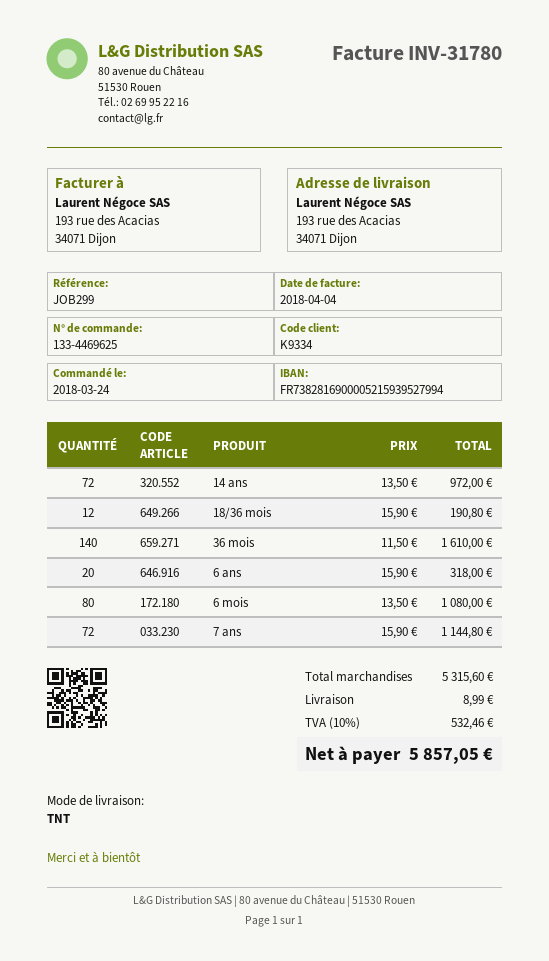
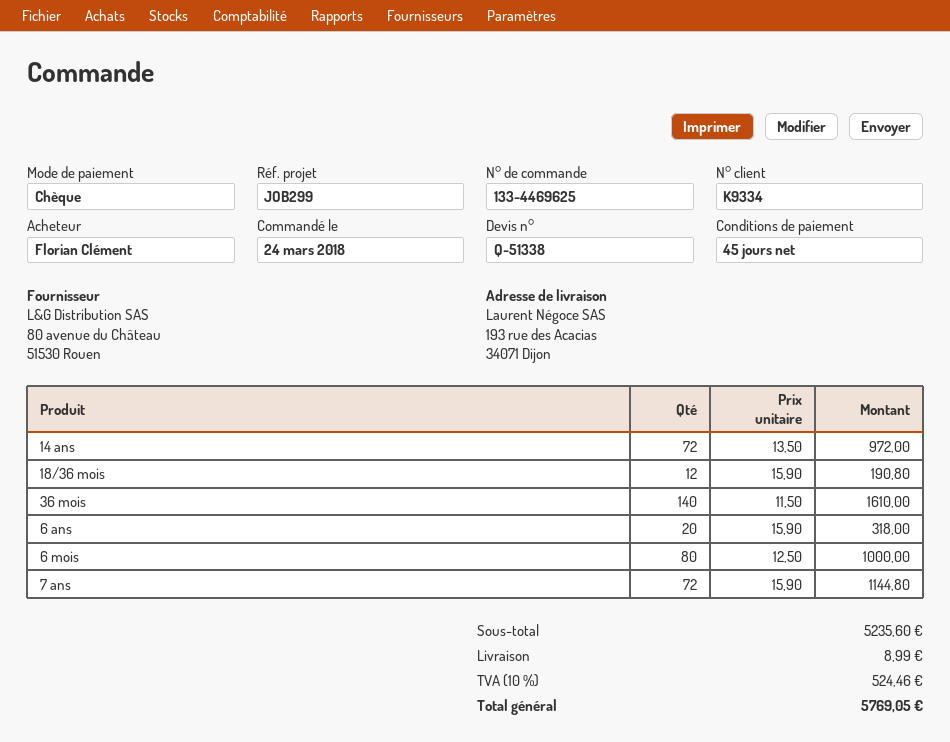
6 mois: 80 x 13.50 = 1080.00 -> 80 x 12.50 = 1000.00
subtotal: 5315.60 -> 5235.60
tax: 10% = 532.46 -> 10% = 524.46
total: 5857.05 -> 5769.05

